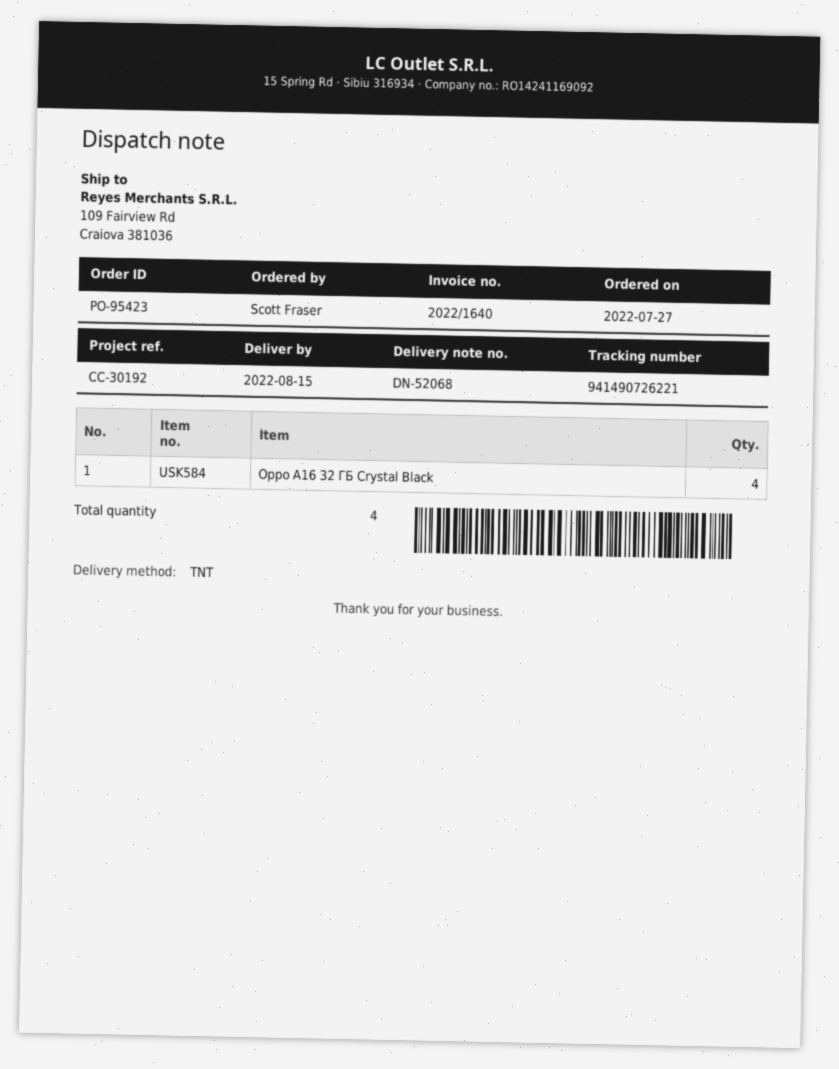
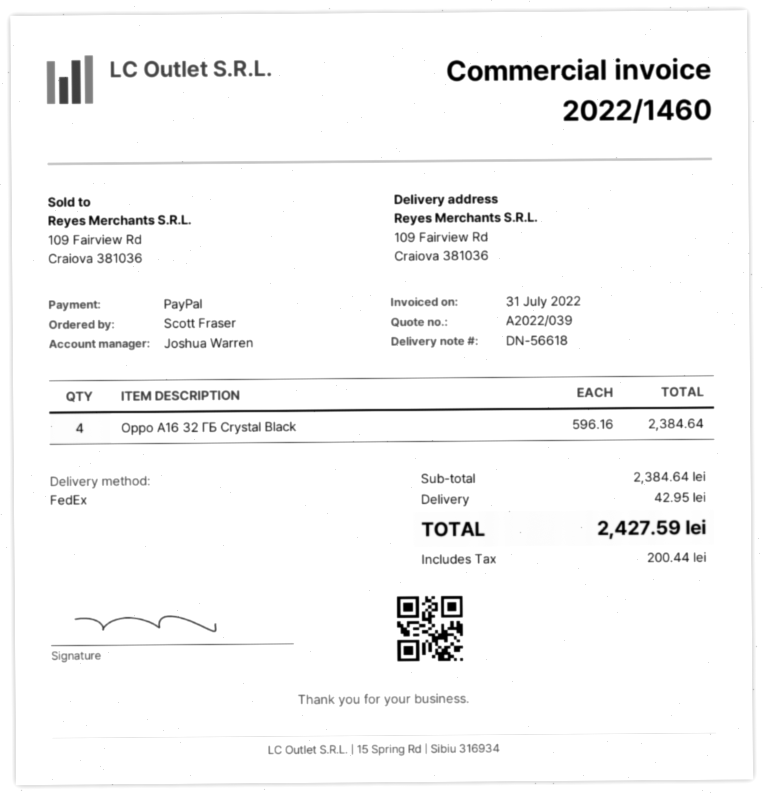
delivery note number: DN-52068 -> DN-56618
invoice number: 2022/1640 -> 2022/1460
shipping method: TNT -> FedEx

